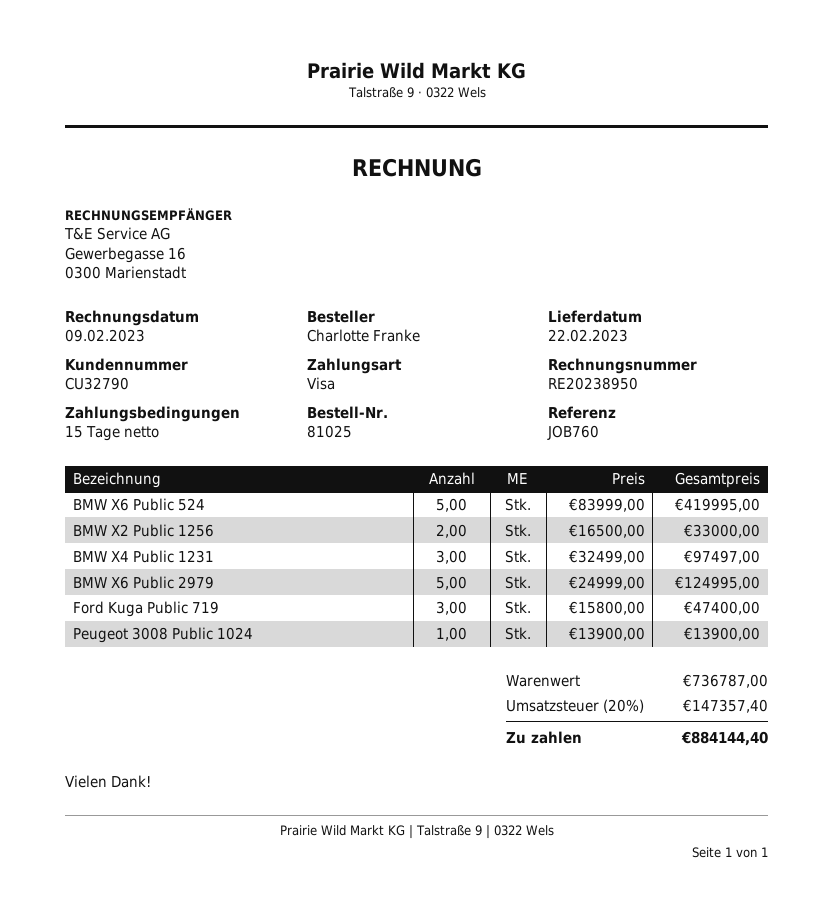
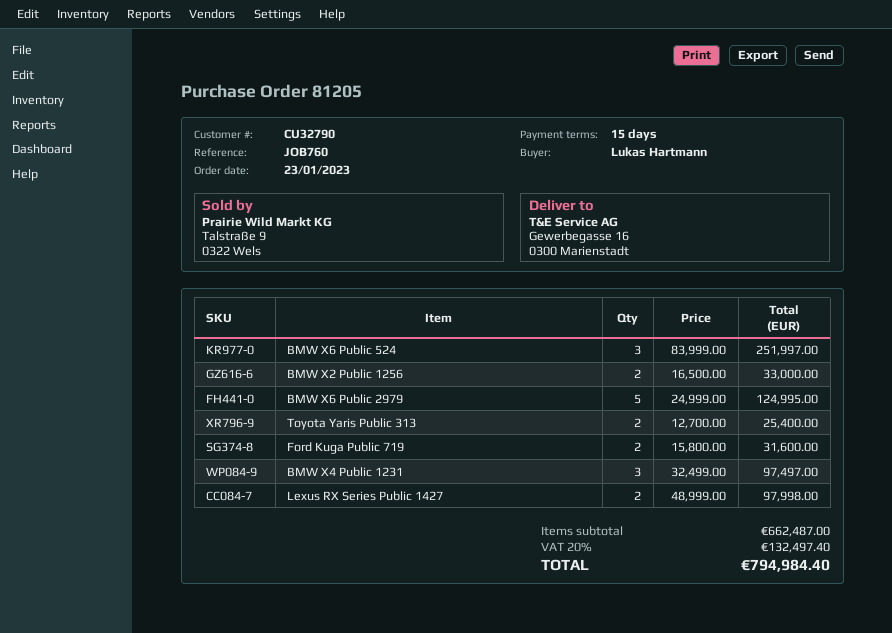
order number: 81025 -> 81205
ordered by: Charlotte Franke -> Lukas Hartmann
BMW X6 Public 524: 5 x 83999.00 = 419995.00 -> 3 x 83999.00 = 251997.00
Ford Kuga Public 719: 3 x 15800.00 = 47400.00 -> 2 x 15800.00 = 31600.00
Peugeot 3008 Public 1024: 1 x 13900.00 = 13900.00 -> none
Toyota Yaris Public 313: none -> 2 x 12700.00 = 25400.00
Lexus RX Series Public 1427: none -> 2 x 48999.00 = 97998.00
subtotal: 736787.00 -> 662487.00
tax: 20% = 147357.40 -> 20% = 132497.40
total: 884144.40 -> 794984.40

